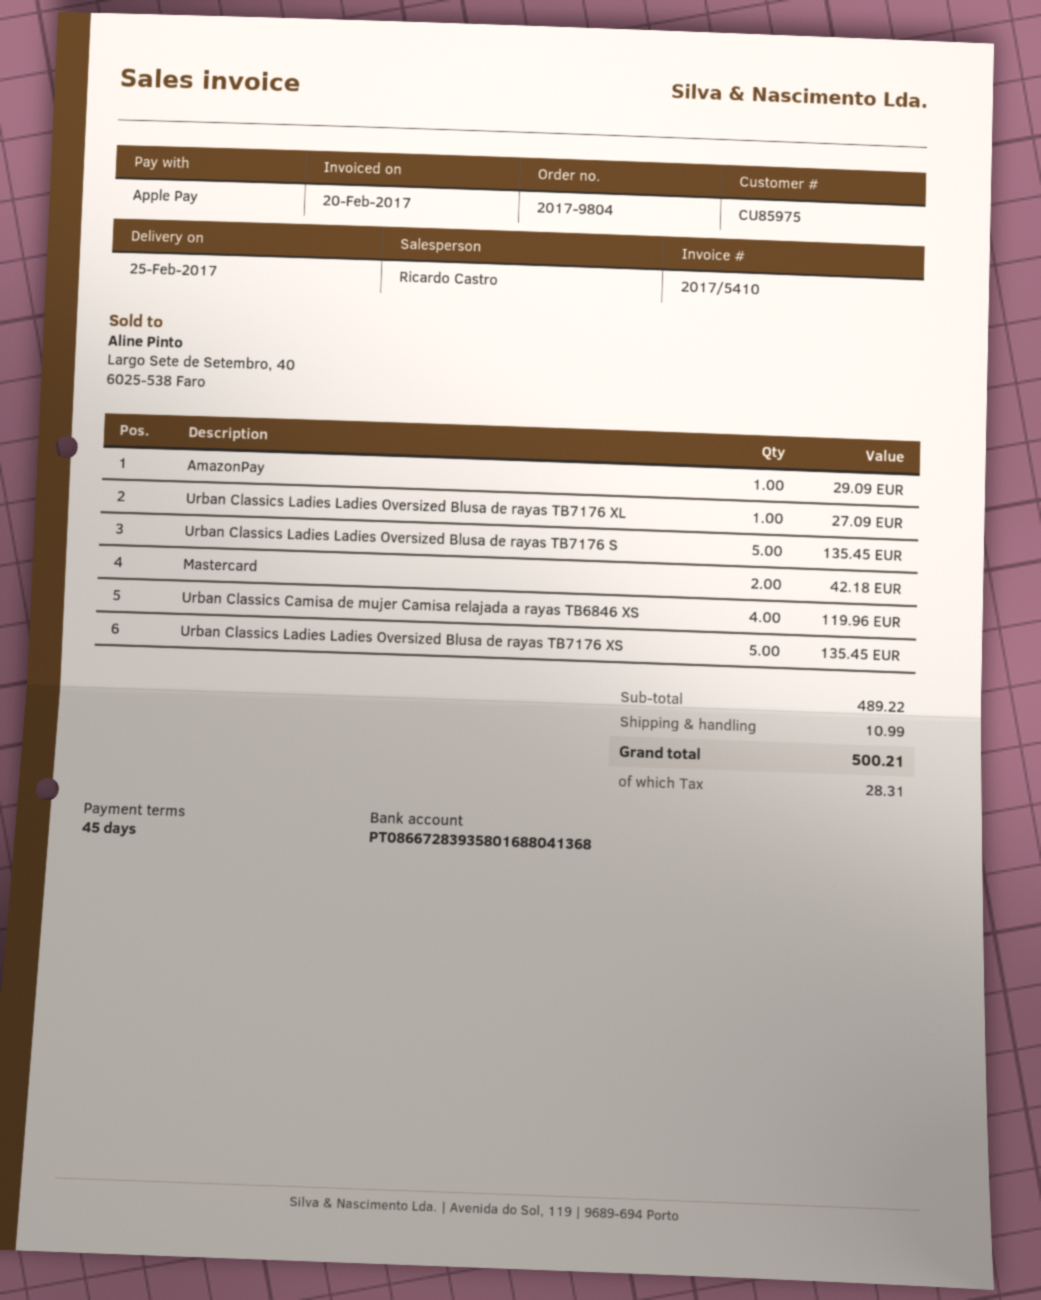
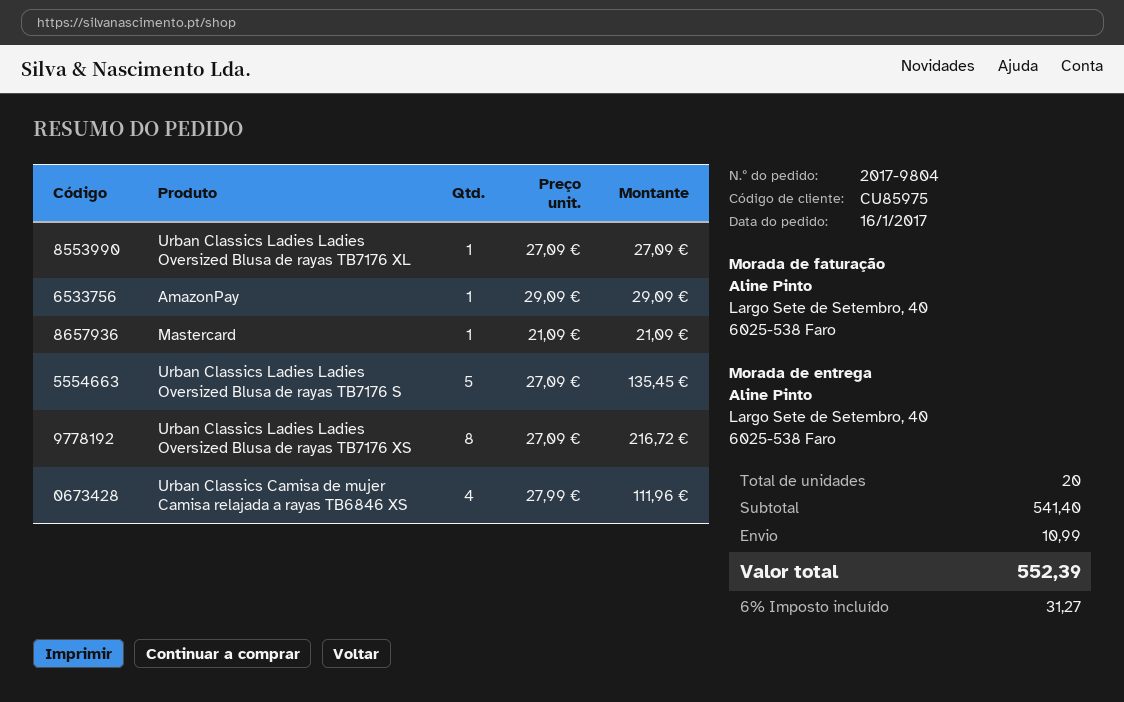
Mastercard: 2 for 42.18 -> 1 for 21.09
Urban Classics Camisa de mujer Camisa relajada a rayas TB6846 XS: 4 for 119.96 -> 4 for 111.96
Urban Classics Ladies Ladies Oversized Blusa de rayas TB7176 XS: 5 for 135.45 -> 8 for 216.72
subtotal: 489.22 -> 541.40
tax: 28.31 -> 31.27
total: 500.21 -> 552.39

